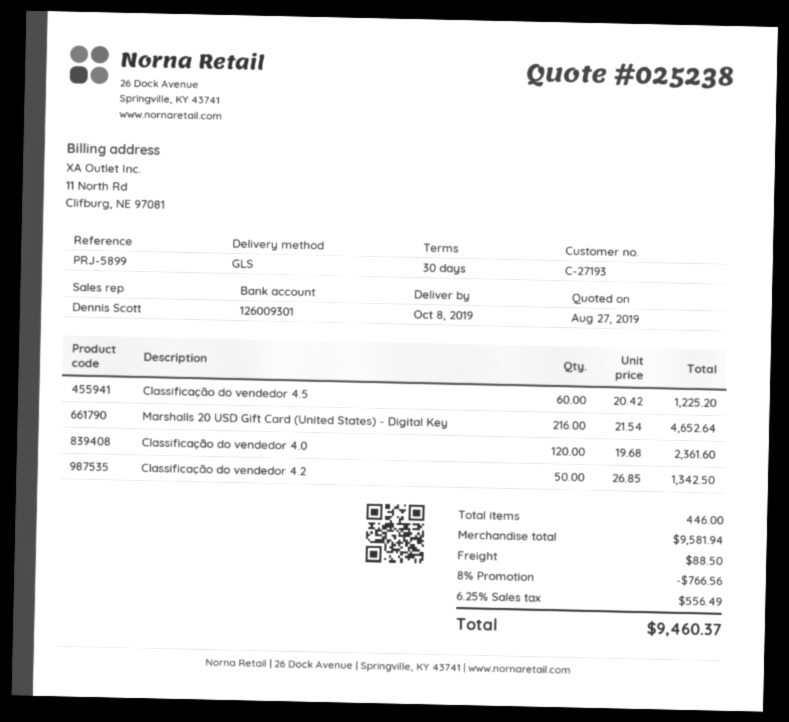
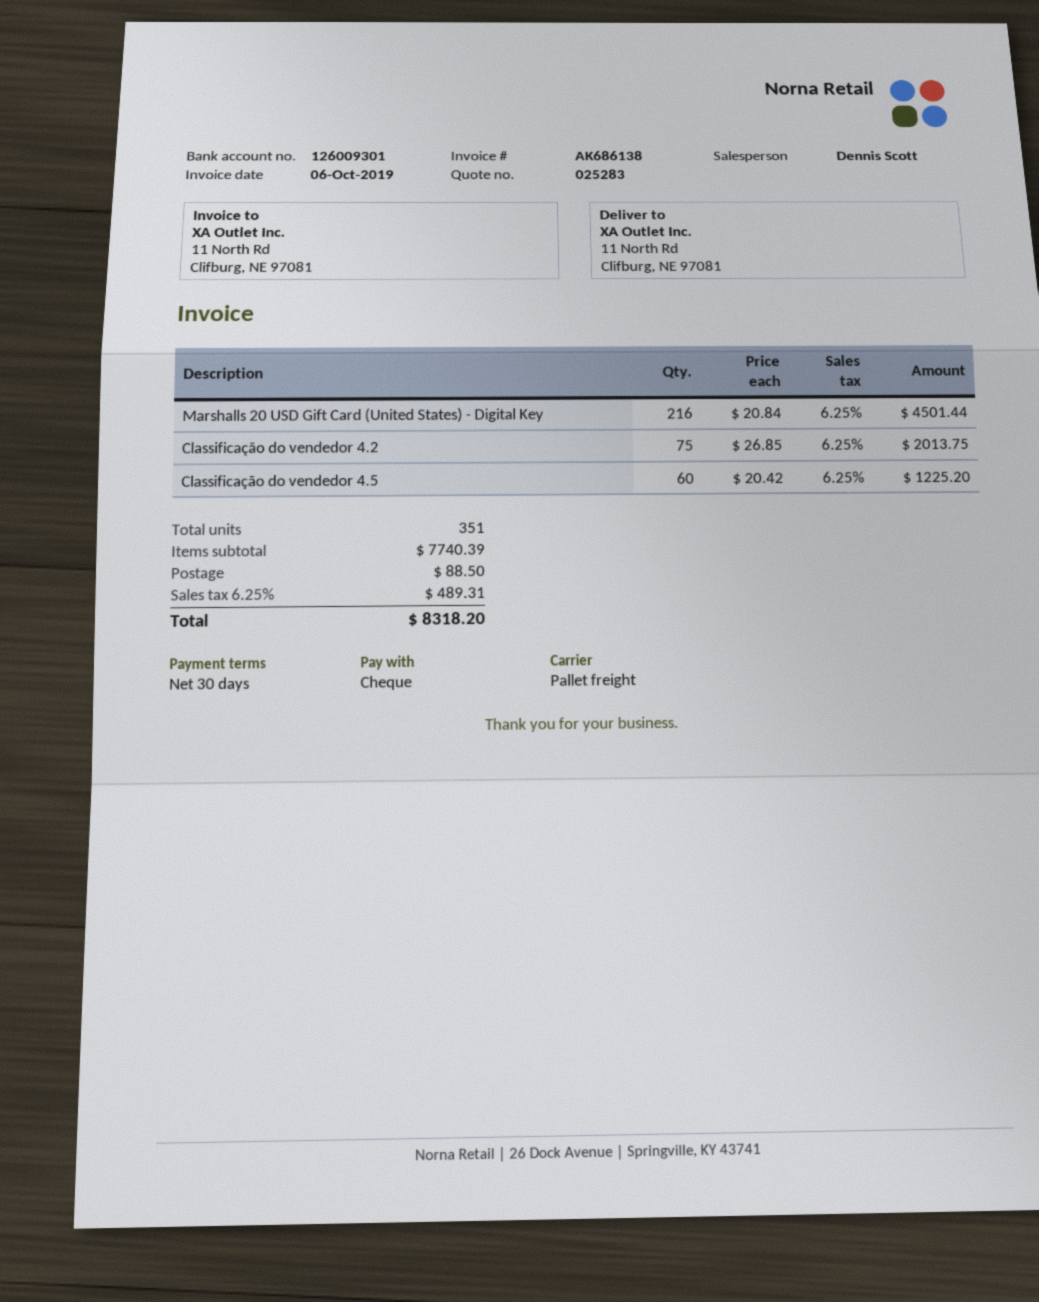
quote number: 025238 -> 025283
shipping method: GLS -> pallet freight
Marshalls 20 USD Gift Card (United States) - Digital Key: 216 x 21.54 = 4652.64 -> 216 x 20.84 = 4501.44
Classificação do vendedor 4.0: 120 x 19.68 = 2361.60 -> none
Classificação do vendedor 4.2: 50 x 26.85 = 1342.50 -> 75 x 26.85 = 2013.75
total quantity: 446 -> 351
subtotal: 9581.94 -> 7740.39
discount: 8% = 766.56 -> none
tax: 6.25% = 556.49 -> 6.25% = 489.31
total: 9460.37 -> 8318.20

